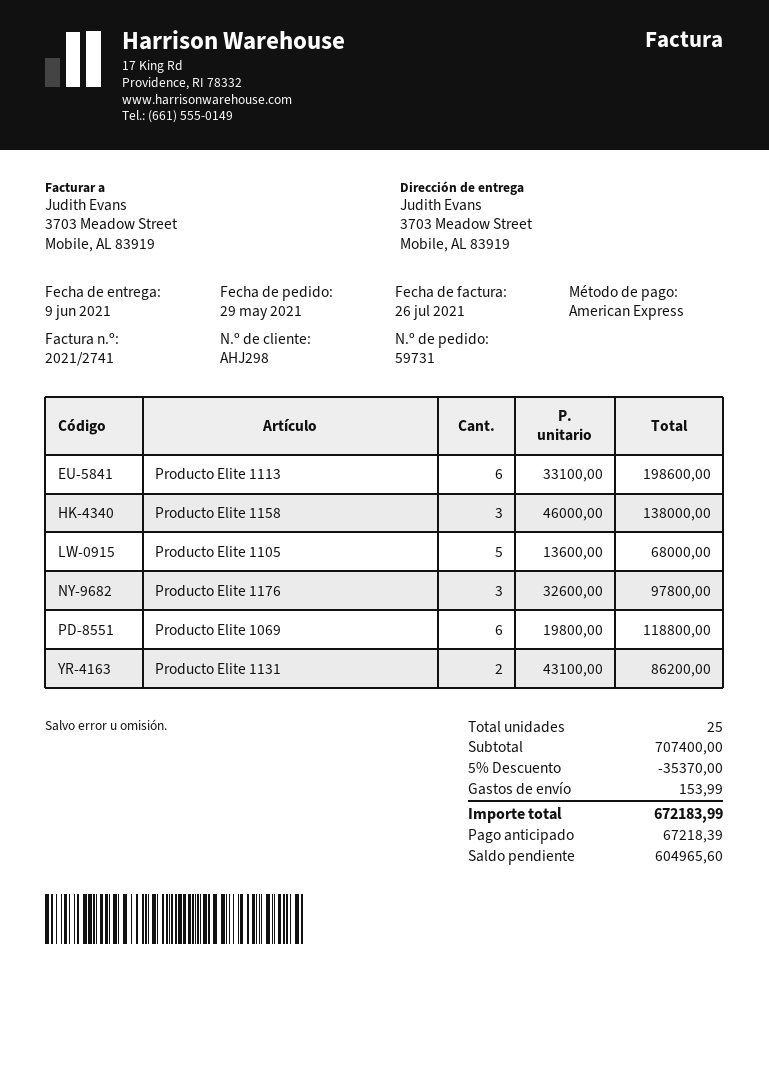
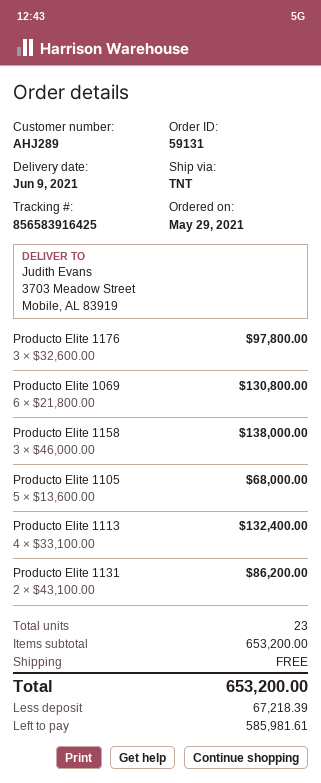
order number: 59731 -> 59131
customer number: AHJ298 -> AHJ289
Producto Elite 1113: 6 x 33100.00 = 198600.00 -> 4 x 33100.00 = 132400.00
Producto Elite 1069: 6 x 19800.00 = 118800.00 -> 6 x 21800.00 = 130800.00
total quantity: 25 -> 23
subtotal: 707400.00 -> 653200.00
discount: 5% = 35370.00 -> none
shipping: 153.99 -> 0.00
total: 672183.99 -> 653200.00
balance: 604965.60 -> 585981.61

